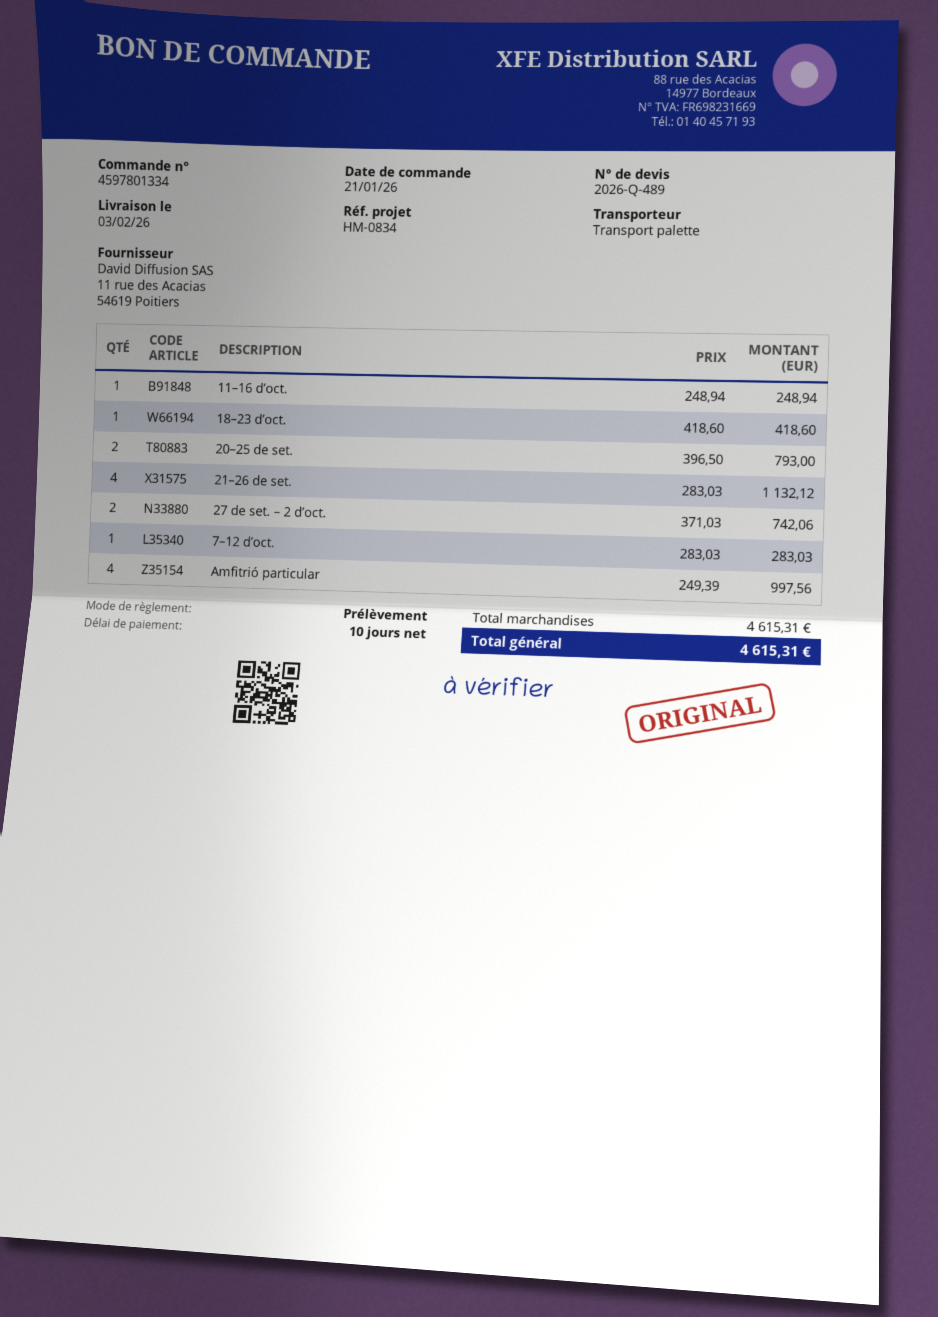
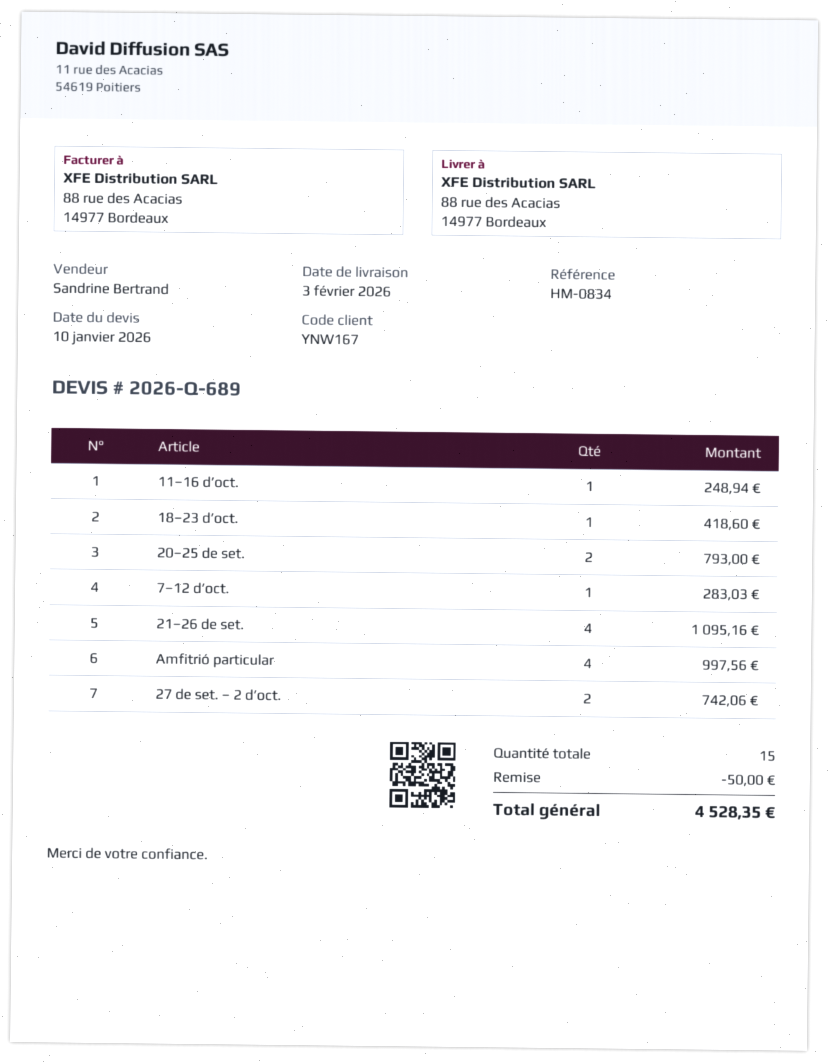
quote number: 2026-Q-489 -> 2026-Q-689
21–26 de set.: 4 for 1132.12 -> 4 for 1095.16
discount: none -> 50.00
total: 4615.31 -> 4528.35

